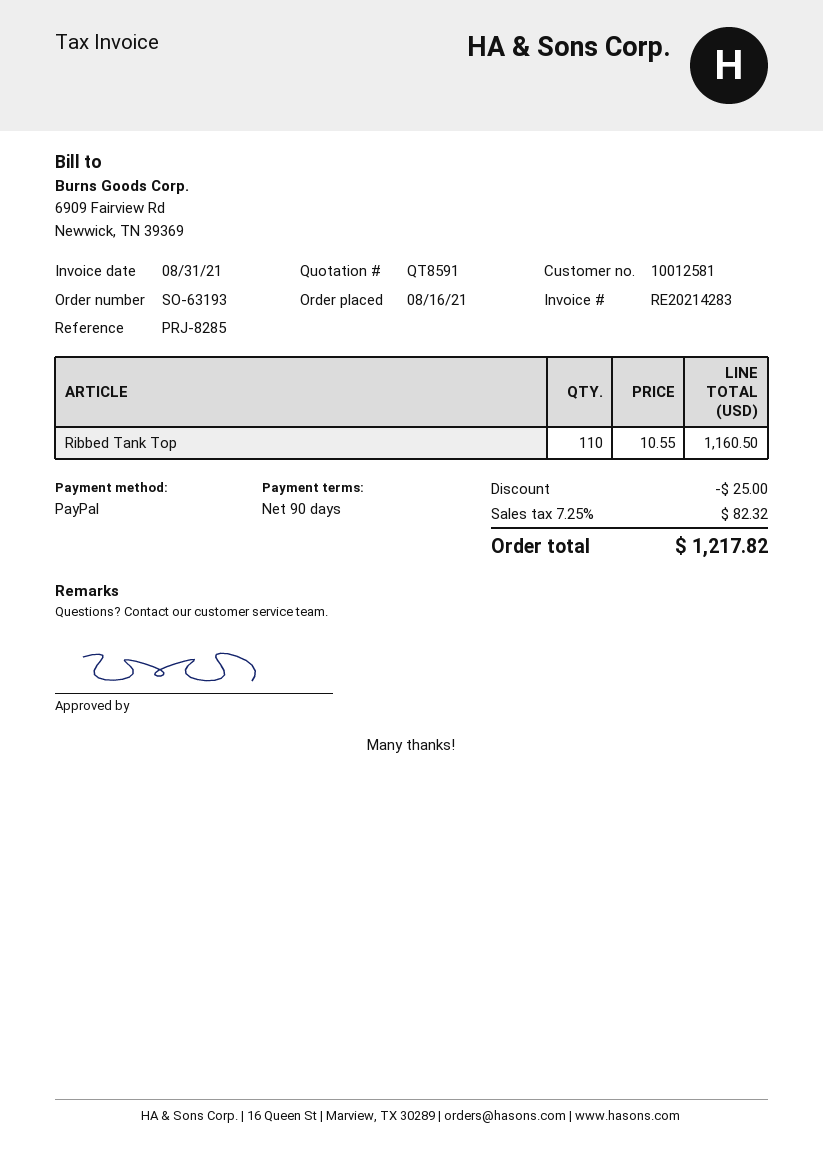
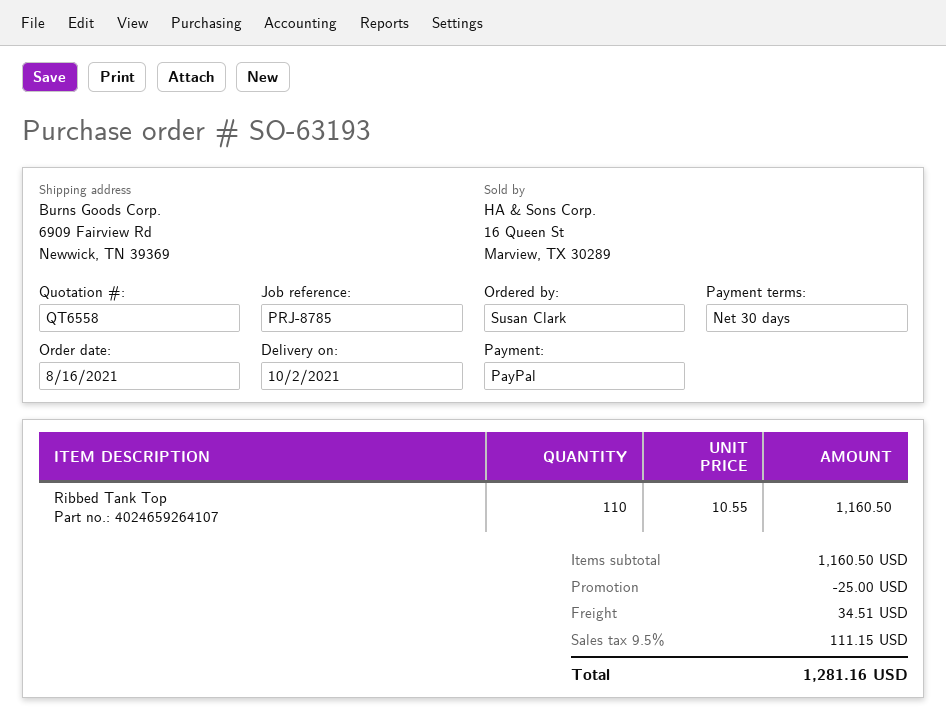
quote number: QT8591 -> QT6558
payment terms: 90 days -> 30 days
reference: PRJ-8285 -> PRJ-8785
shipping: none -> 34.51
tax: 7.25% = 82.32 -> 9.5% = 111.15
total: 1217.82 -> 1281.16

